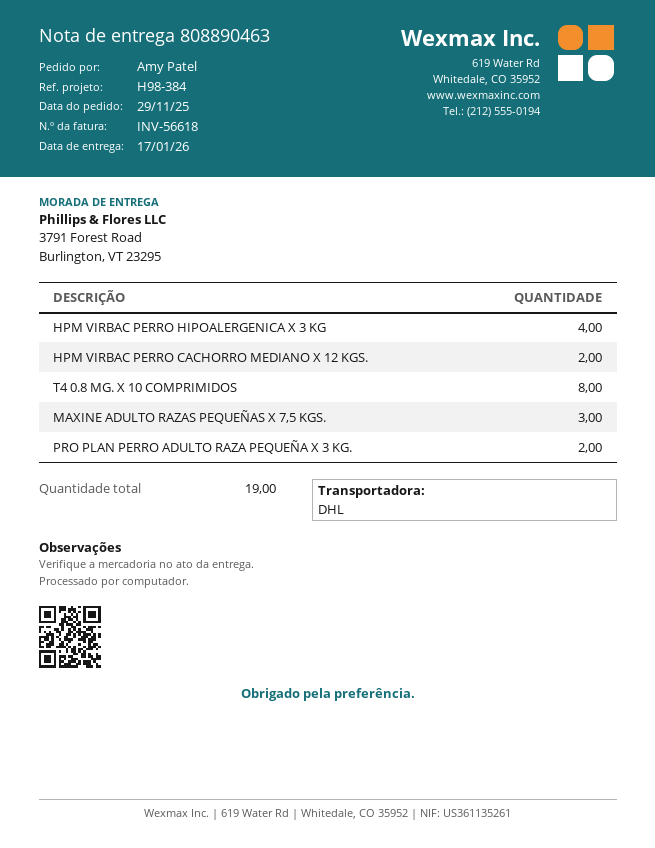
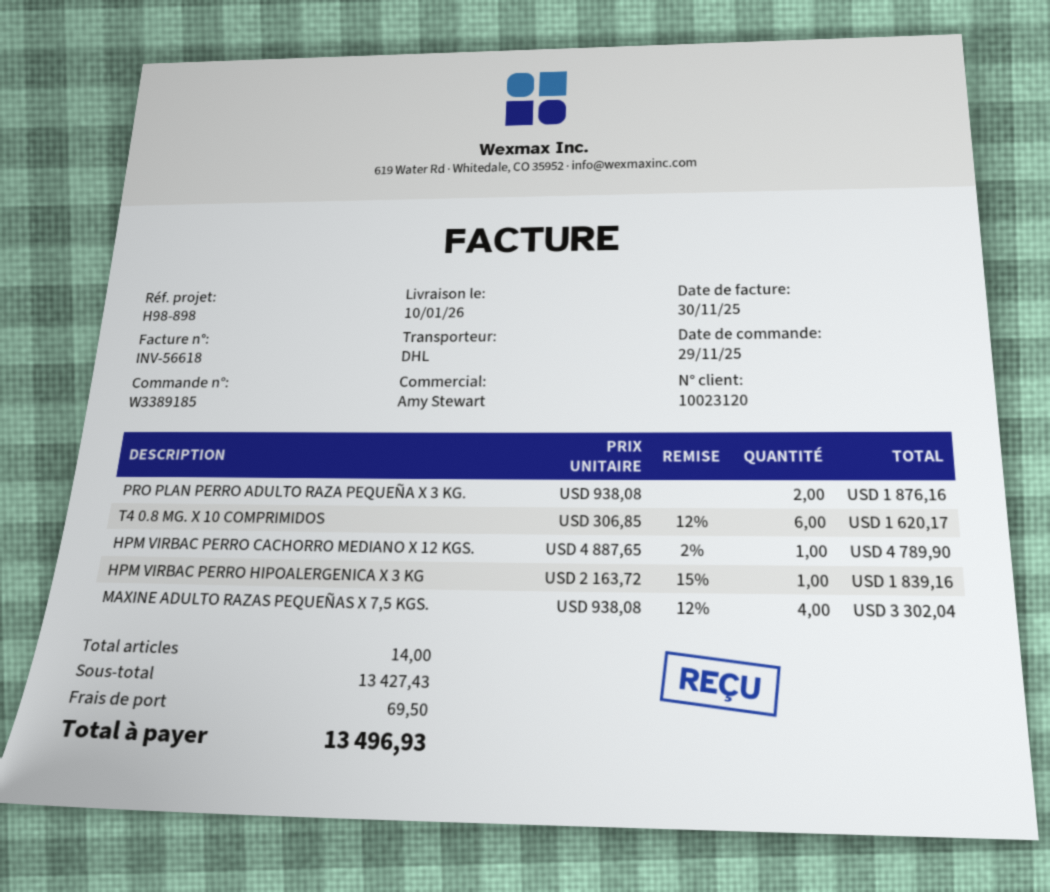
delivery date: 2026-01-17 -> 2026-01-10
reference: H98-384 -> H98-898
HPM VIRBAC PERRO HIPOALERGENICA X 3 KG: 4 -> 1
HPM VIRBAC PERRO CACHORRO MEDIANO X 12 KGS.: 2 -> 1
T4 0.8 MG. X 10 COMPRIMIDOS: 8 -> 6
MAXINE ADULTO RAZAS PEQUEÑAS X 7,5 KGS.: 3 -> 4
total quantity: 19 -> 14

